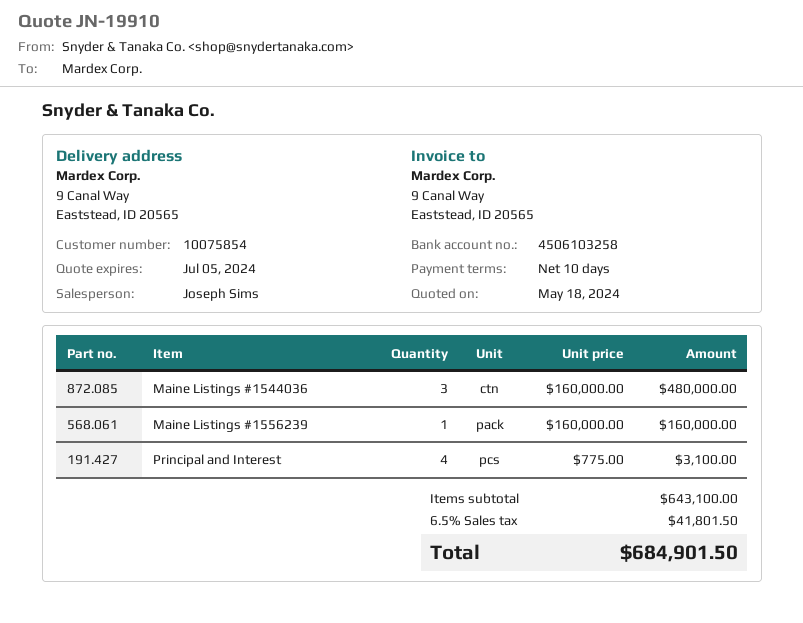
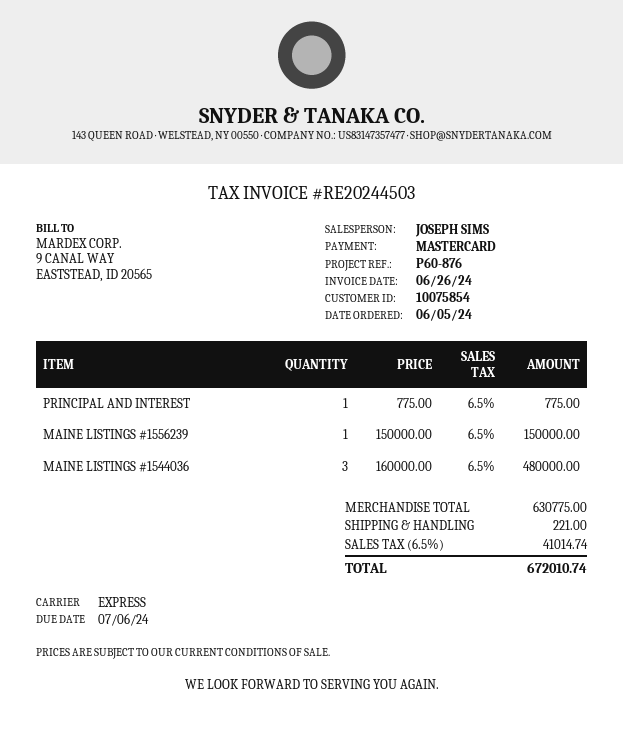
Maine Listings #1556239: 1 x 160000.00 = 160000.00 -> 1 x 150000.00 = 150000.00
Principal and Interest: 4 x 775.00 = 3100.00 -> 1 x 775.00 = 775.00
subtotal: 643100.00 -> 630775.00
shipping: none -> 221.00
tax: 6.5% = 41801.50 -> 6.5% = 41014.74
total: 684901.50 -> 672010.74

